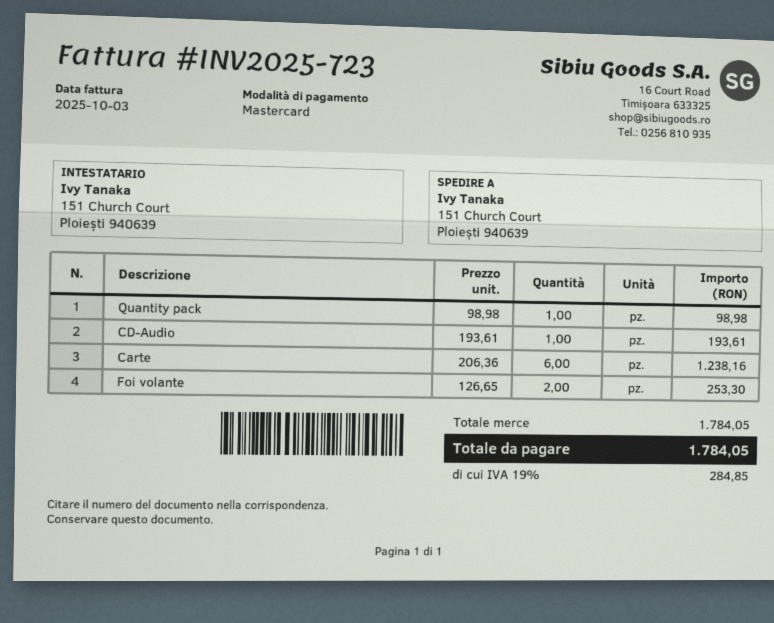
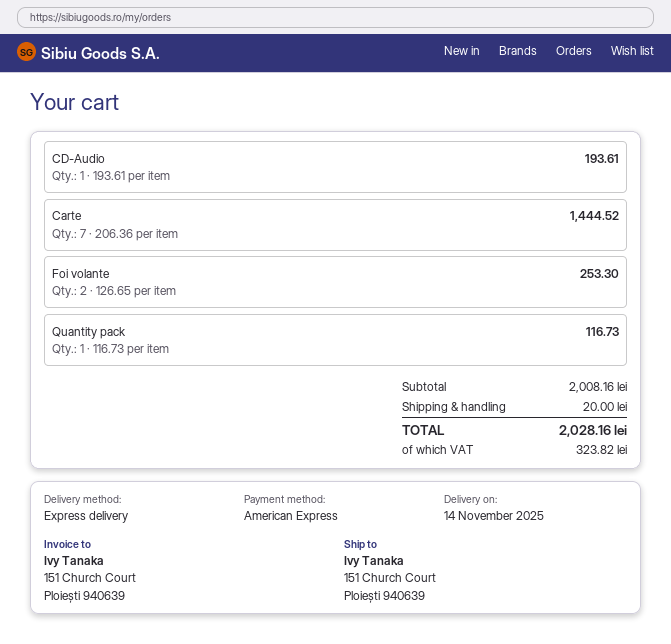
payment method: Mastercard -> American Express
Quantity pack: 1 x 98.98 = 98.98 -> 1 x 116.73 = 116.73
Carte: 6 x 206.36 = 1238.16 -> 7 x 206.36 = 1444.52
subtotal: 1784.05 -> 2008.16
shipping: none -> 20.00
tax: 284.85 -> 323.82
total: 1784.05 -> 2028.16

